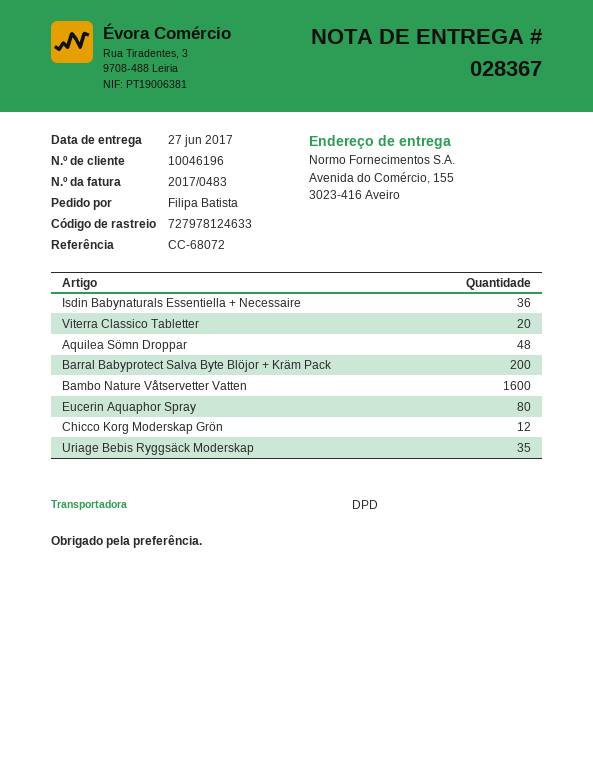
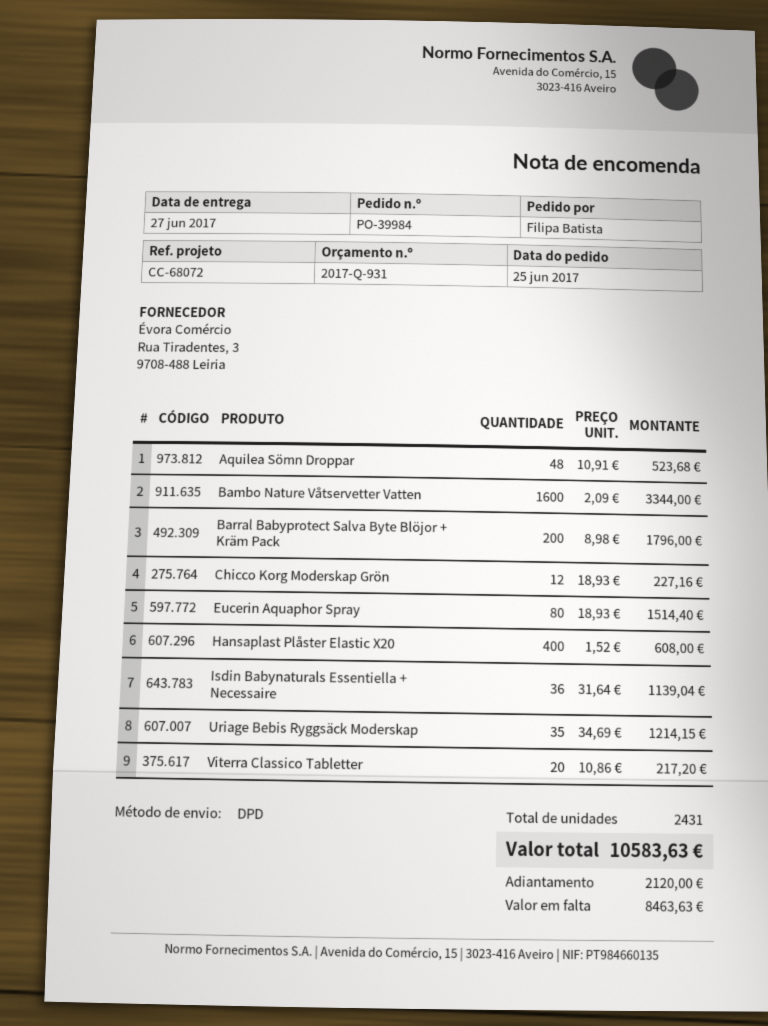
Hansaplast Plåster Elastic X20: none -> 400

